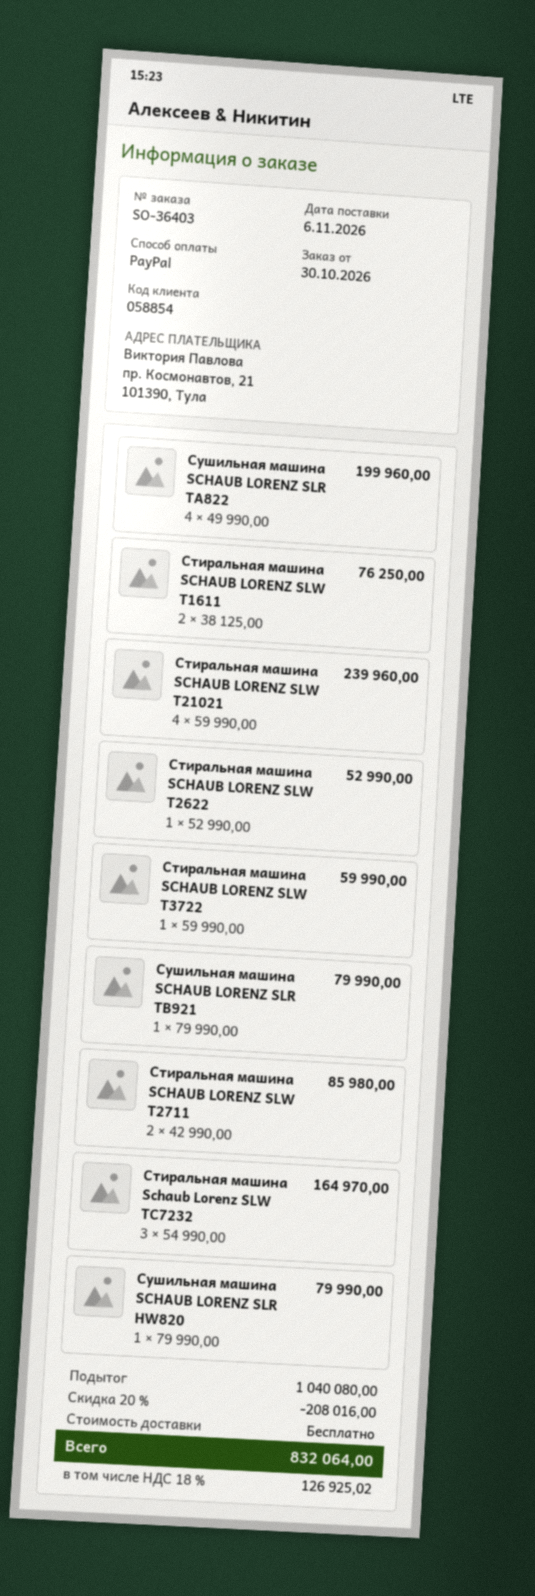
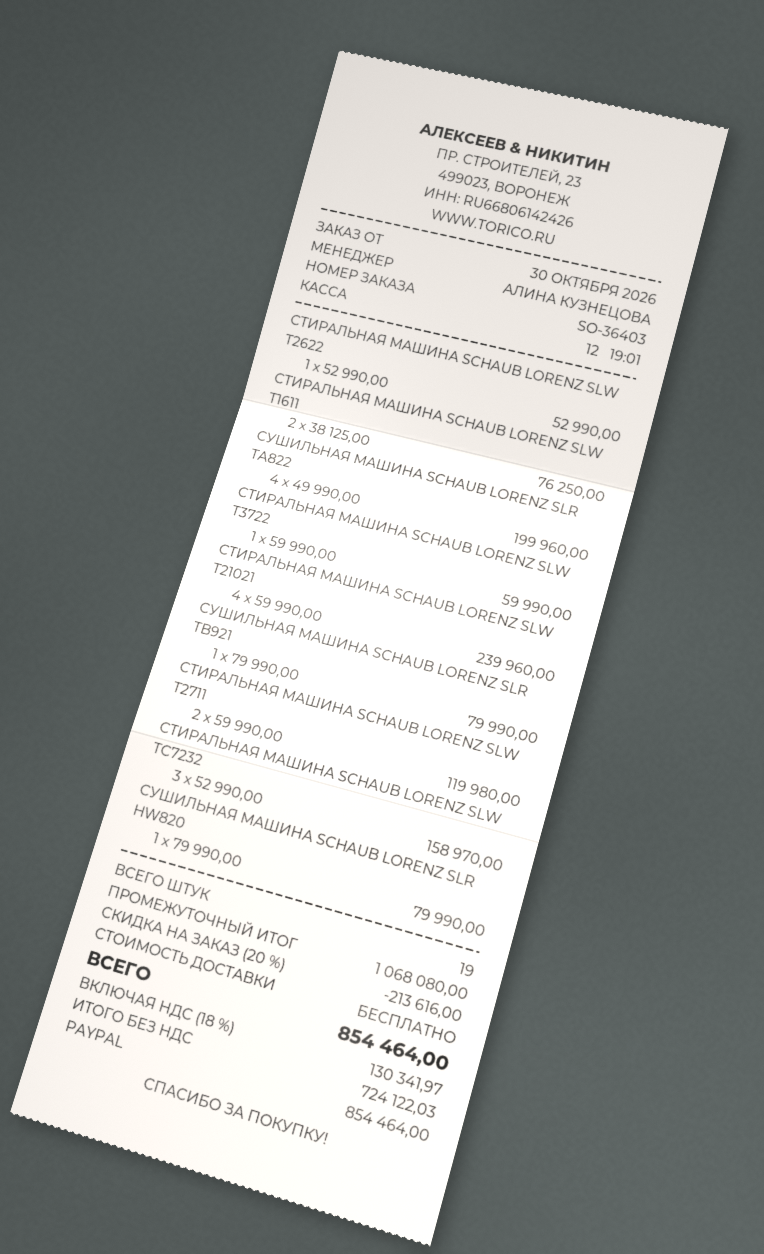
Стиральная машина SCHAUB LORENZ SLW T2711: 2 x 42990.00 = 85980.00 -> 2 x 59990.00 = 119980.00
Стиральная машина Schaub Lorenz SLW TC7232: 3 x 54990.00 = 164970.00 -> 3 x 52990.00 = 158970.00
subtotal: 1040080.00 -> 1068080.00
discount: 20% = 208016.00 -> 20% = 213616.00
tax: 18% = 126925.02 -> 18% = 130341.97
total: 832064.00 -> 854464.00

